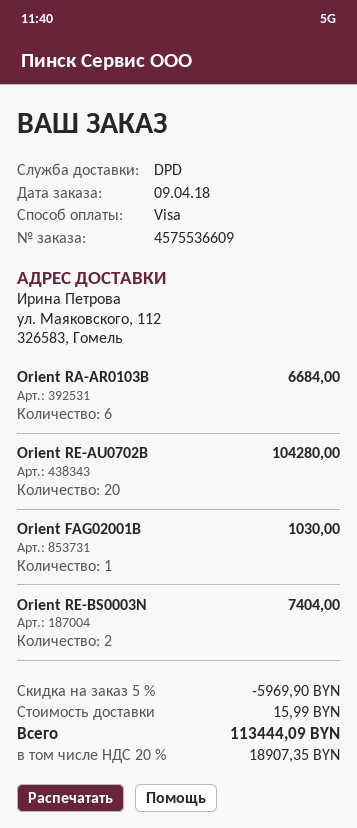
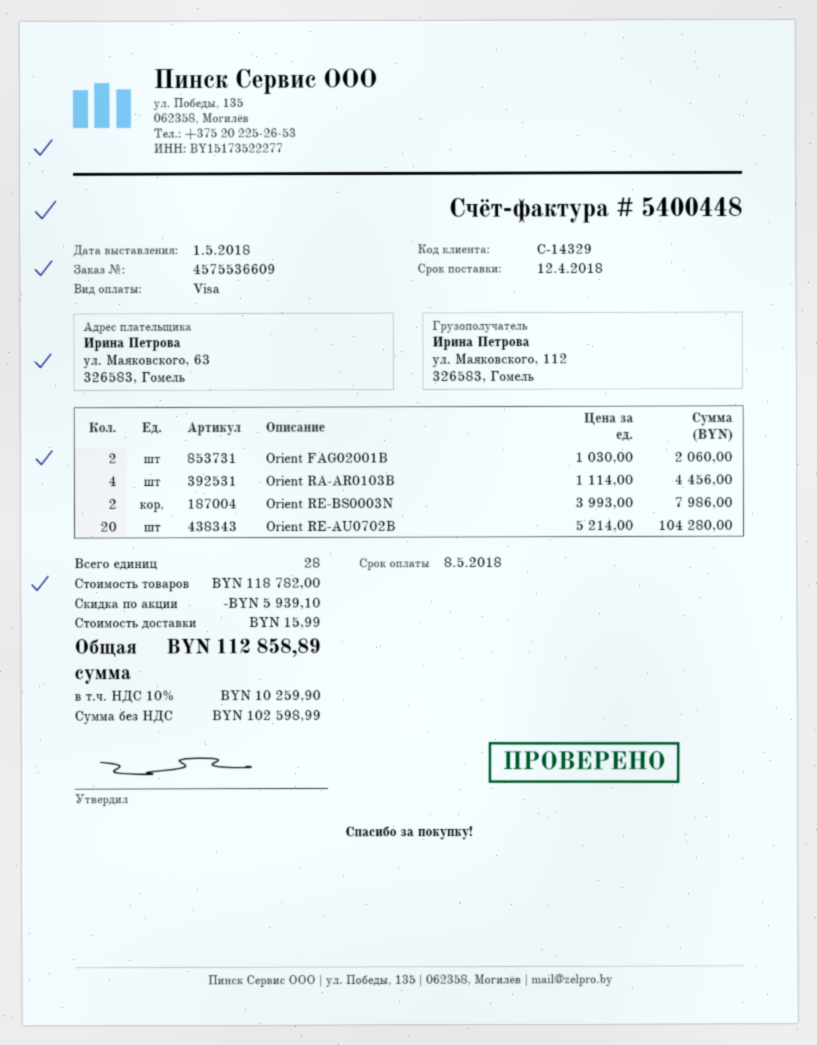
Orient RA-AR0103B: 6 for 6684.00 -> 4 for 4456.00
Orient FAG02001B: 1 for 1030.00 -> 2 for 2060.00
Orient RE-BS0003N: 2 for 7404.00 -> 2 for 7986.00
discount: 5969.90 -> 5939.10
tax: 20% = 18907.35 -> 10% = 10259.90
total: 113444.09 -> 112858.89

